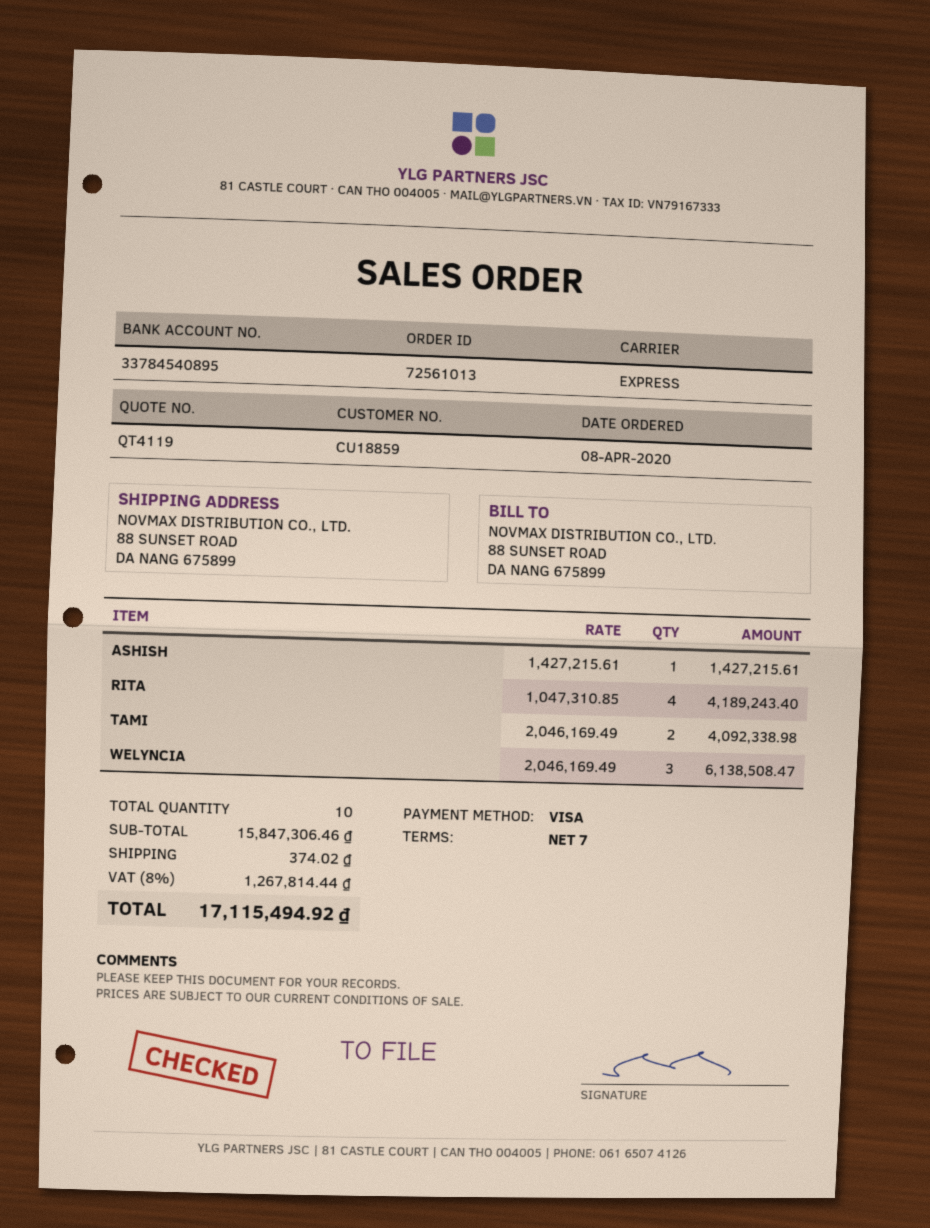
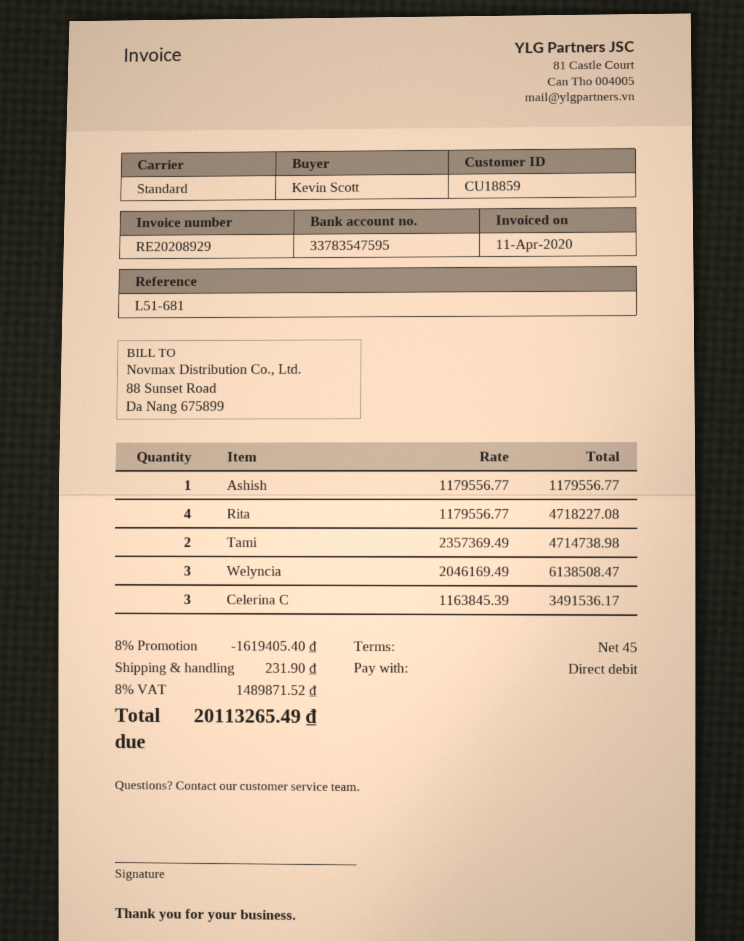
payment terms: 7 days -> 45 days
payment method: Visa -> direct debit
bank account: 33784540895 -> 33783547595
shipping method: express -> standard
ASHISH: 1 x 1427215.61 = 1427215.61 -> 1 x 1179556.77 = 1179556.77
RITA: 4 x 1047310.85 = 4189243.40 -> 4 x 1179556.77 = 4718227.08
TAMI: 2 x 2046169.49 = 4092338.98 -> 2 x 2357369.49 = 4714738.98
Celerina C: none -> 3 x 1163845.39 = 3491536.17
discount: none -> 8% = 1619405.40
shipping: 374.02 -> 231.90
tax: 8% = 1267814.44 -> 8% = 1489871.52
total: 17115494.92 -> 20113265.49

